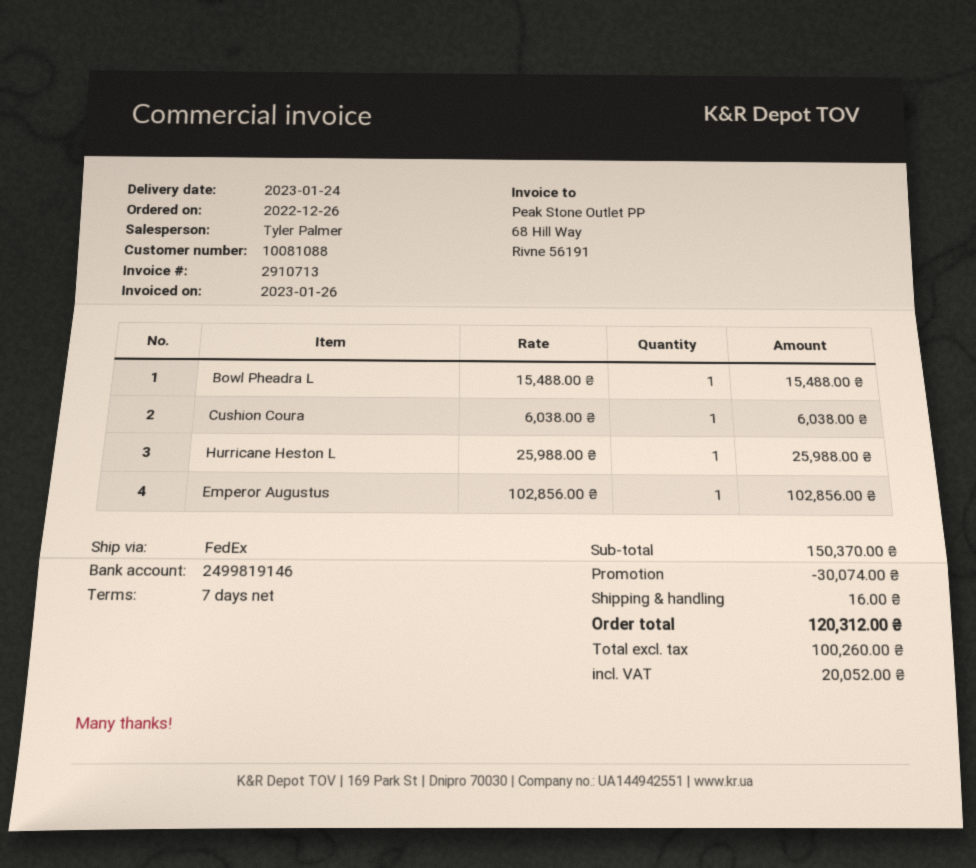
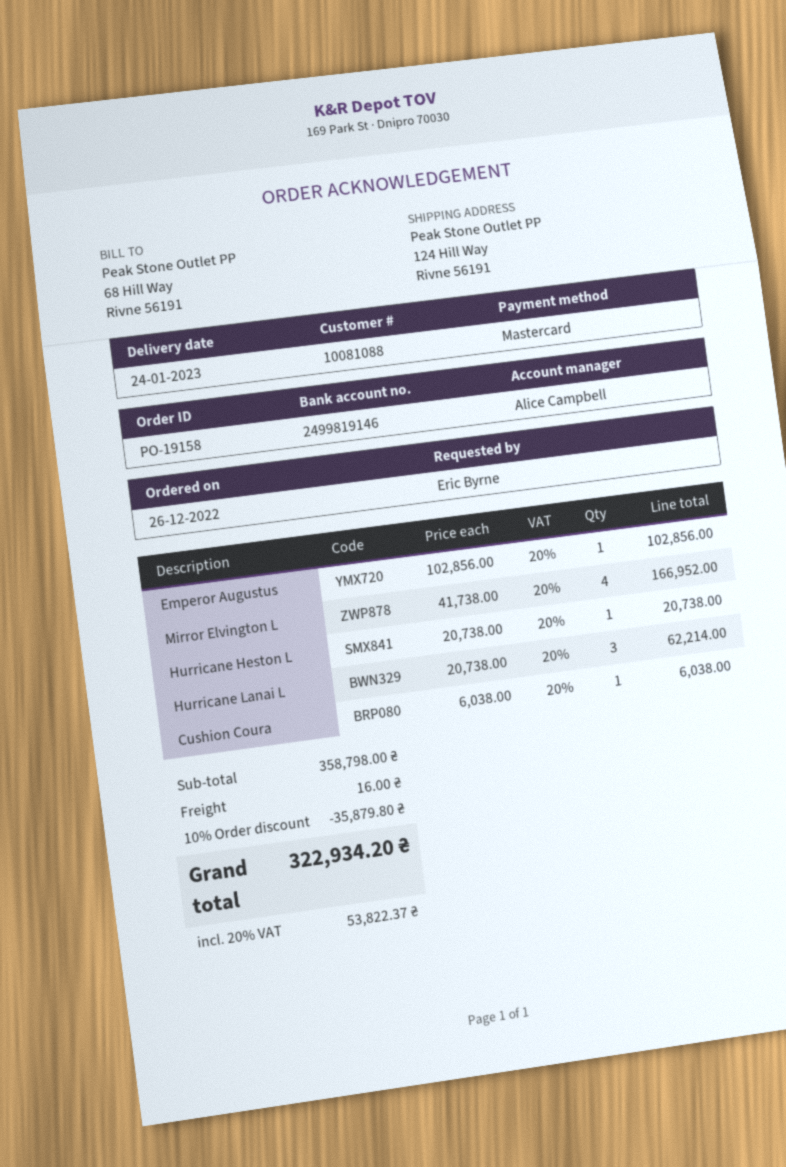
sales rep: Tyler Palmer -> Alice Campbell
Bowl Pheadra L: 1 x 15488.00 = 15488.00 -> none
Hurricane Heston L: 1 x 25988.00 = 25988.00 -> 1 x 20738.00 = 20738.00
Mirror Elvington L: none -> 4 x 41738.00 = 166952.00
Hurricane Lanai L: none -> 3 x 20738.00 = 62214.00
subtotal: 150370.00 -> 358798.00
discount: 30074.00 -> 35879.80
tax: 20052.00 -> 53822.37
total: 120312.00 -> 322934.20

